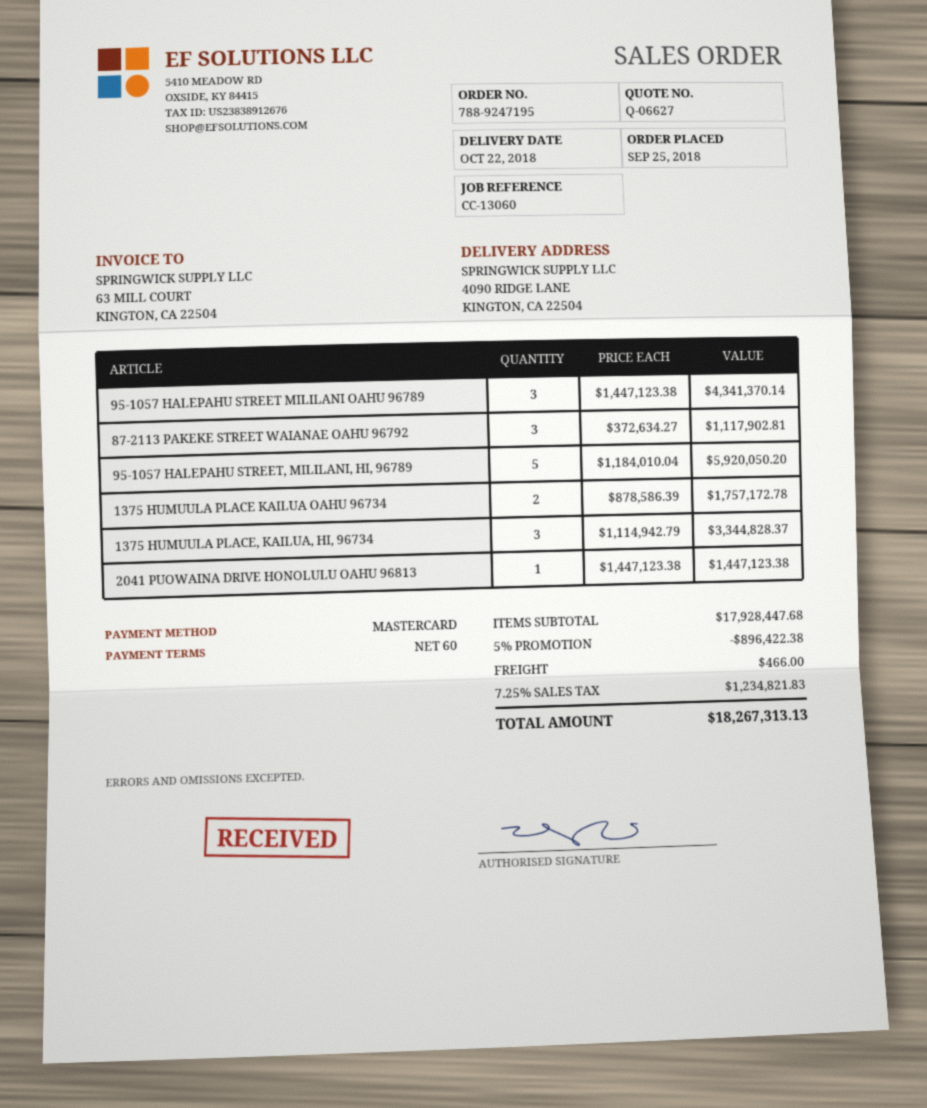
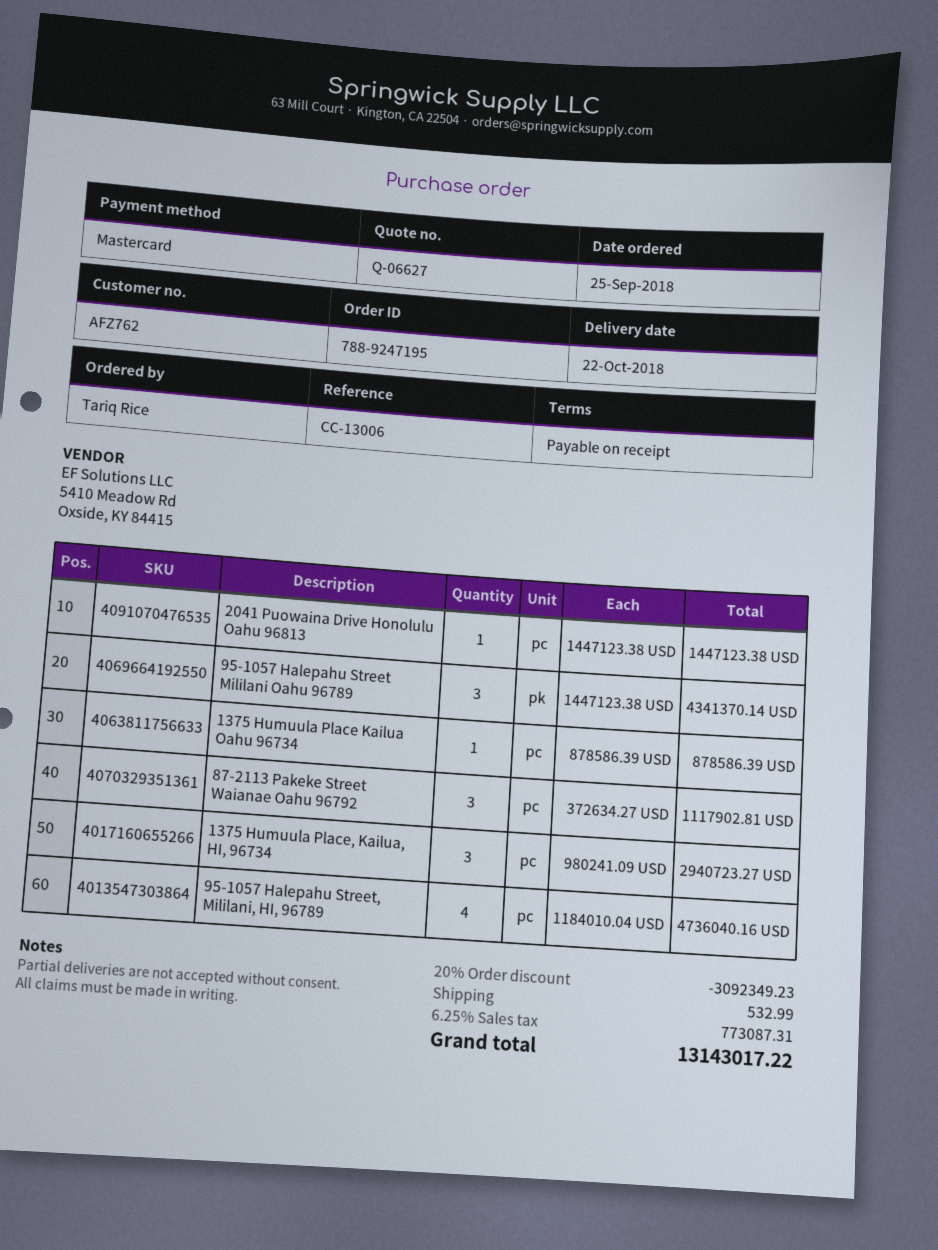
payment terms: 60 days -> on receipt
reference: CC-13060 -> CC-13006
95-1057 HALEPAHU STREET, MILILANI, HI, 96789: 5 x 1184010.04 = 5920050.20 -> 4 x 1184010.04 = 4736040.16
1375 HUMUULA PLACE KAILUA OAHU 96734: 2 x 878586.39 = 1757172.78 -> 1 x 878586.39 = 878586.39
1375 HUMUULA PLACE, KAILUA, HI, 96734: 3 x 1114942.79 = 3344828.37 -> 3 x 980241.09 = 2940723.27
discount: 5% = 896422.38 -> 20% = 3092349.23
shipping: 466.00 -> 532.99
tax: 7.25% = 1234821.83 -> 6.25% = 773087.31
total: 18267313.13 -> 13143017.22

